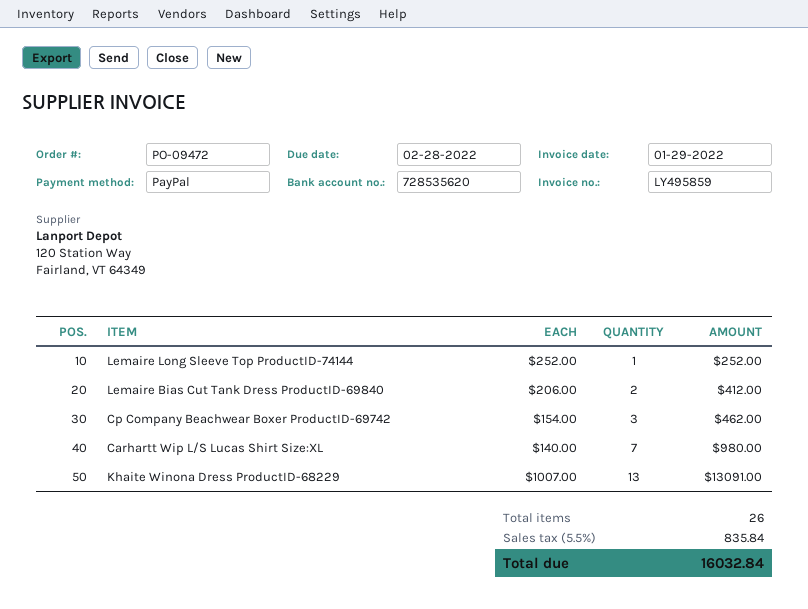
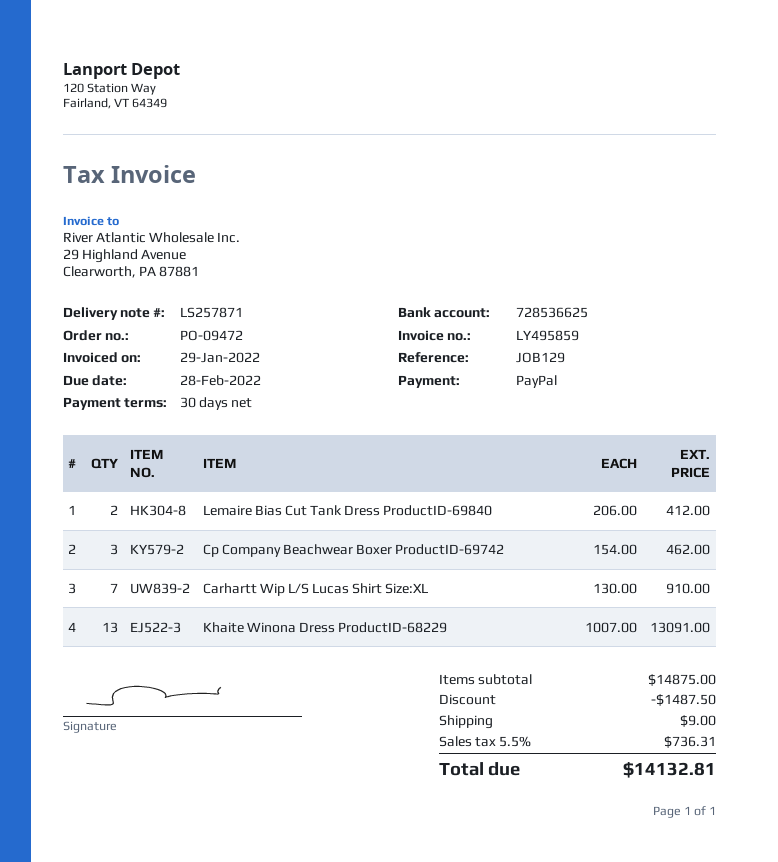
bank account: 728535620 -> 728536625
Lemaire Long Sleeve Top ProductID-74144: 1 x 252.00 = 252.00 -> none
Carhartt Wip L/S Lucas Shirt Size:XL: 7 x 140.00 = 980.00 -> 7 x 130.00 = 910.00
discount: none -> 1487.50
shipping: none -> 9.00
tax: 5.5% = 835.84 -> 5.5% = 736.31
total: 16032.84 -> 14132.81

